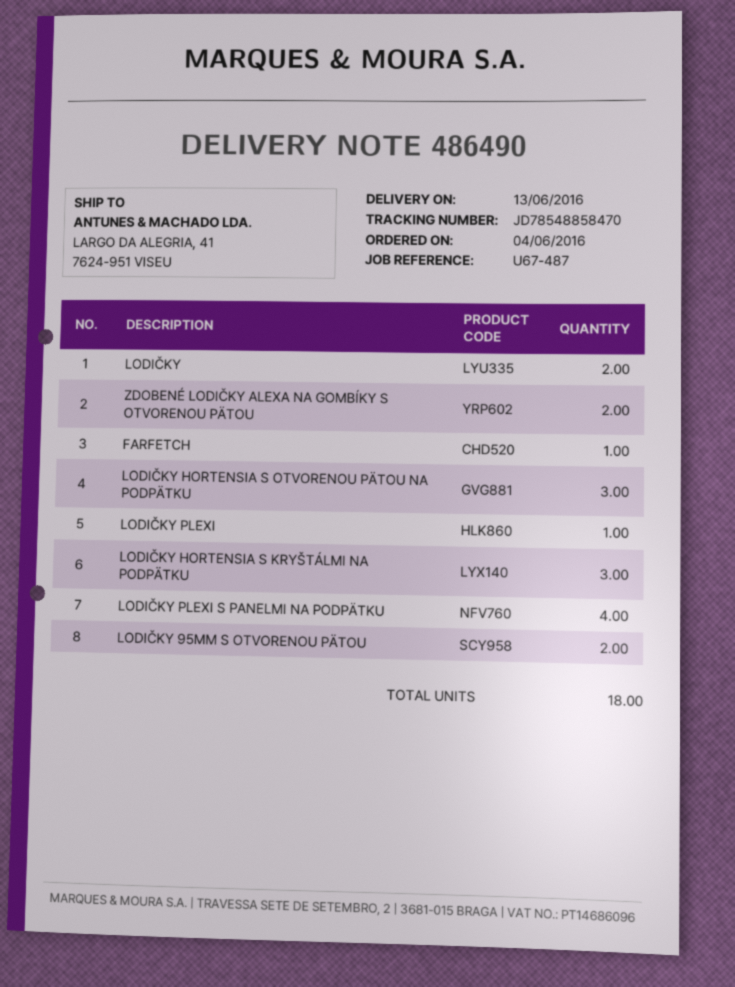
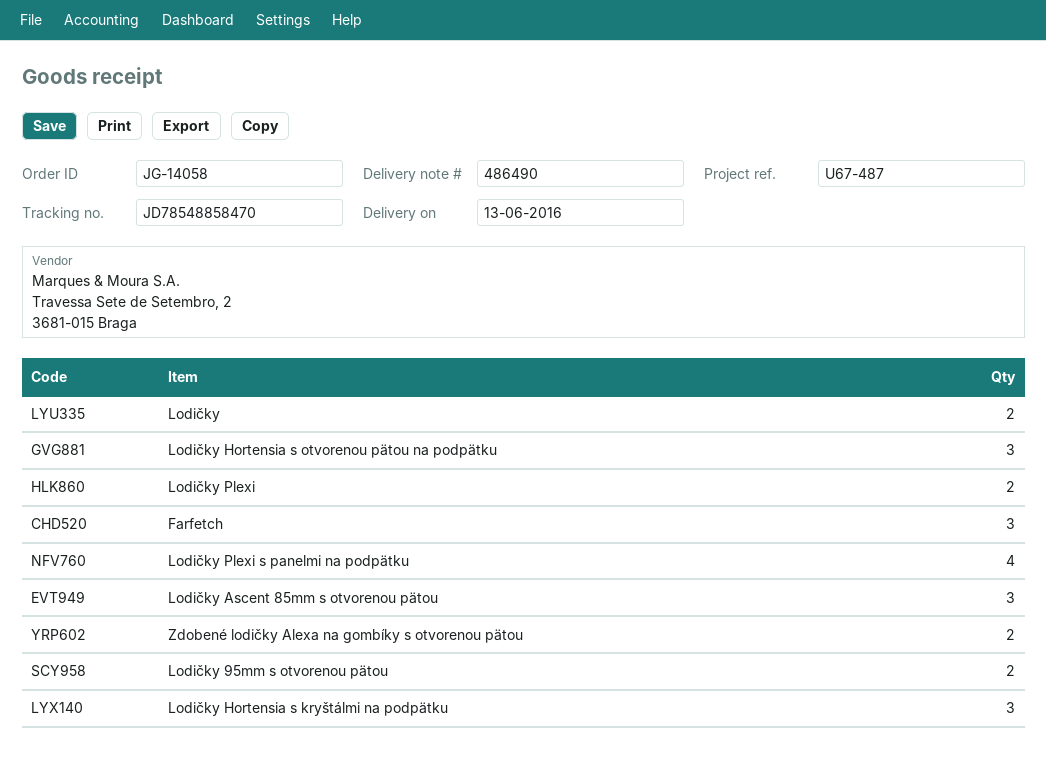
FARFETCH: 1 -> 3
LODIČKY PLEXI: 1 -> 2
Lodičky Ascent 85mm s otvorenou pätou: none -> 3

